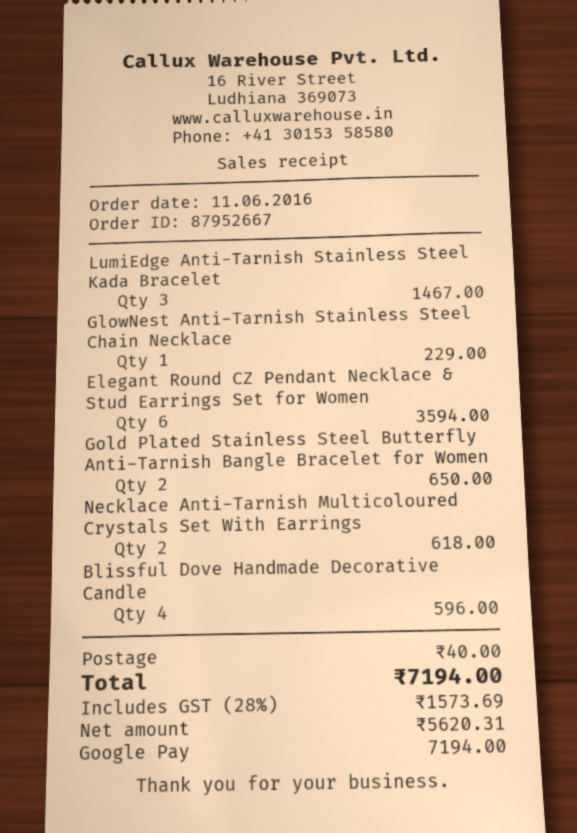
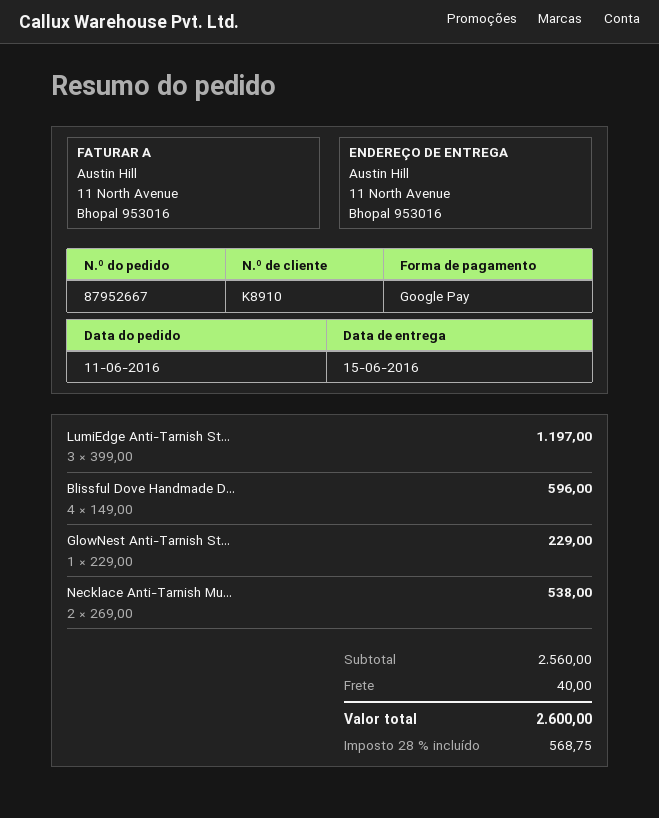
LumiEdge Anti-Tarnish Stainless Steel Kada Bracelet: 3 for 1467.00 -> 3 for 1197.00
Elegant Round CZ Pendant Necklace & Stud Earrings Set for Women: 6 for 3594.00 -> none
Gold Plated Stainless Steel Butterfly Anti-Tarnish Bangle Bracelet for Women: 2 for 650.00 -> none
Necklace Anti-Tarnish Multicoloured Crystals Set With Earrings: 2 for 618.00 -> 2 for 538.00
tax: 28% = 1573.69 -> 28% = 568.75
total: 7194.00 -> 2600.00

